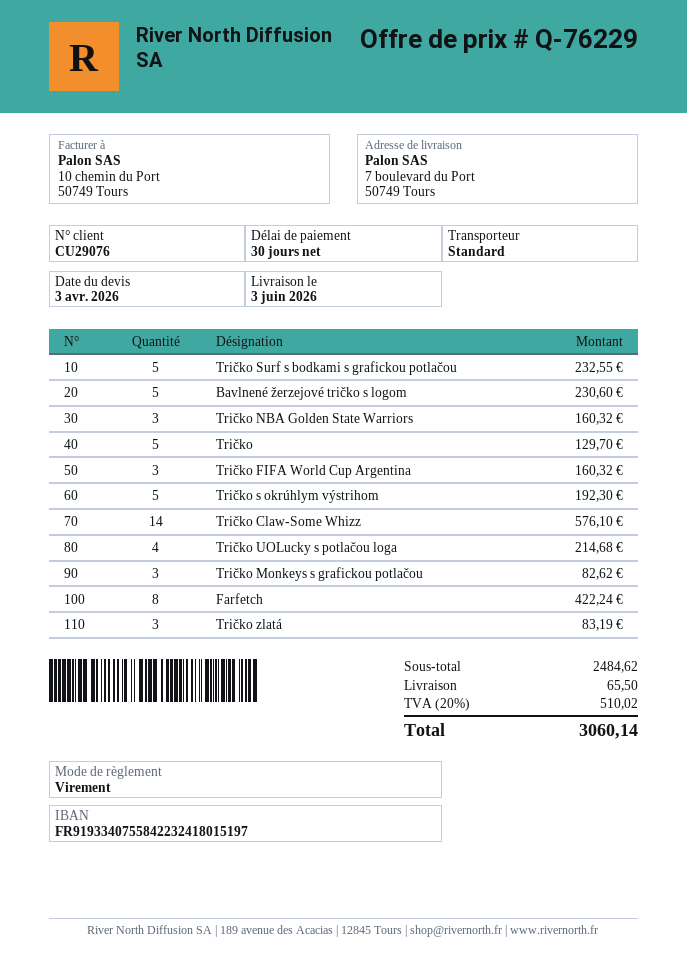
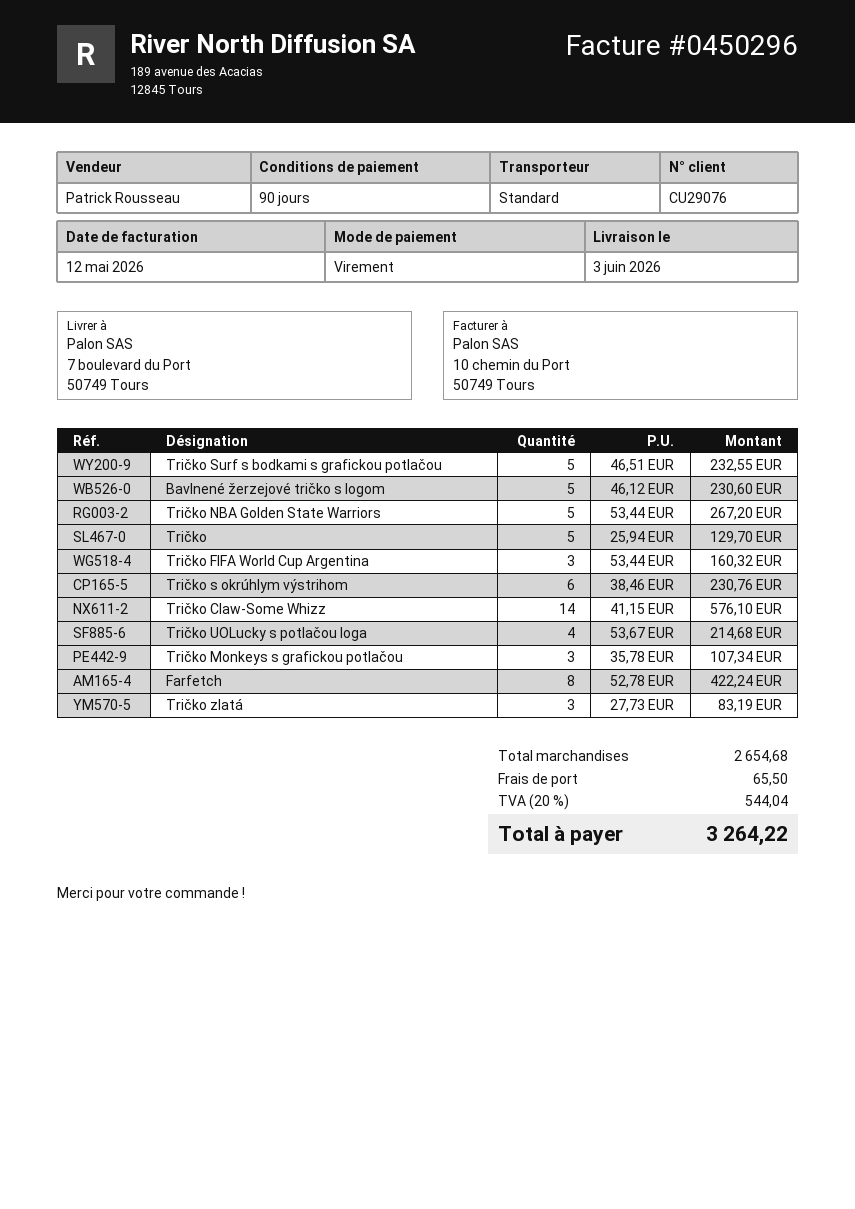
payment terms: 30 days -> 90 days
Tričko NBA Golden State Warriors: 3 for 160.32 -> 5 for 267.20
Tričko s okrúhlym výstrihom: 5 for 192.30 -> 6 for 230.76
Tričko Monkeys s grafickou potlačou: 3 for 82.62 -> 3 for 107.34
subtotal: 2484.62 -> 2654.68
tax: 20% = 510.02 -> 20% = 544.04
total: 3060.14 -> 3264.22

